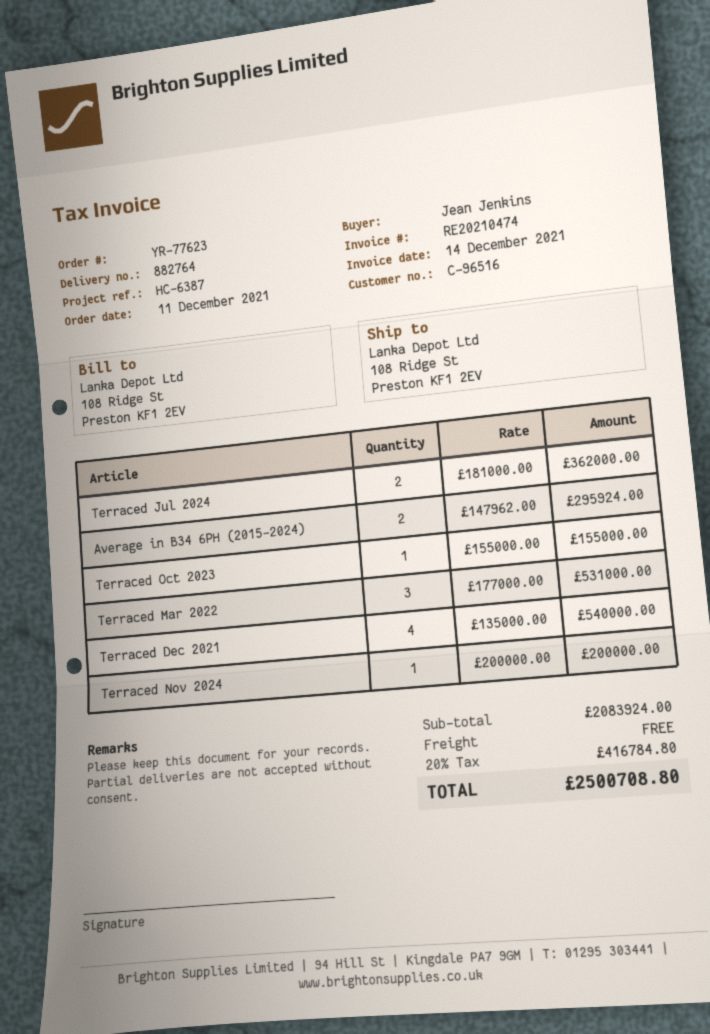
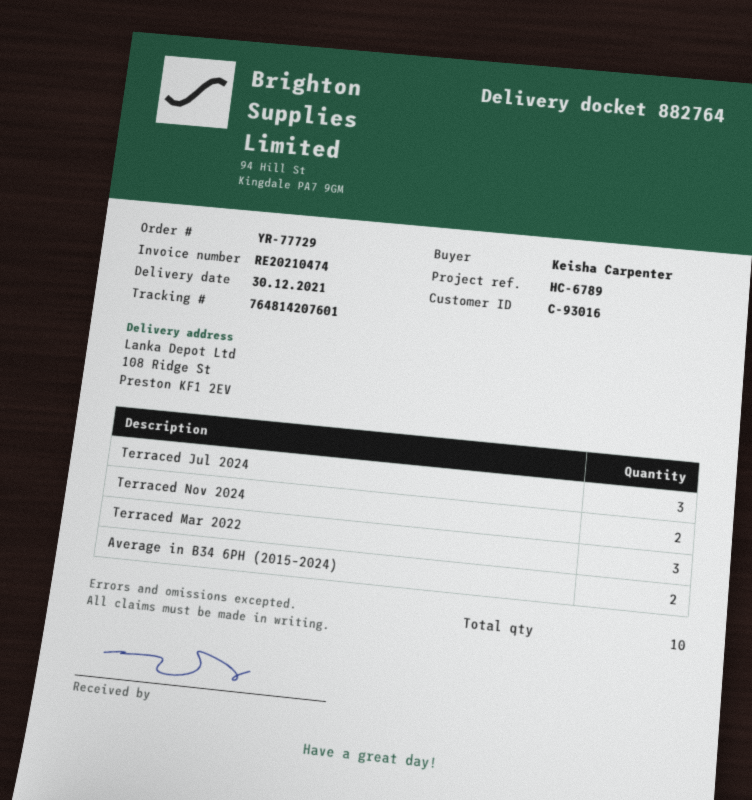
order number: YR-77623 -> YR-77729
customer number: C-96516 -> C-93016
reference: HC-6387 -> HC-6789
ordered by: Jean Jenkins -> Keisha Carpenter
Terraced Jul 2024: 2 -> 3
Terraced Oct 2023: 1 -> none
Terraced Dec 2021: 4 -> none
Terraced Nov 2024: 1 -> 2

